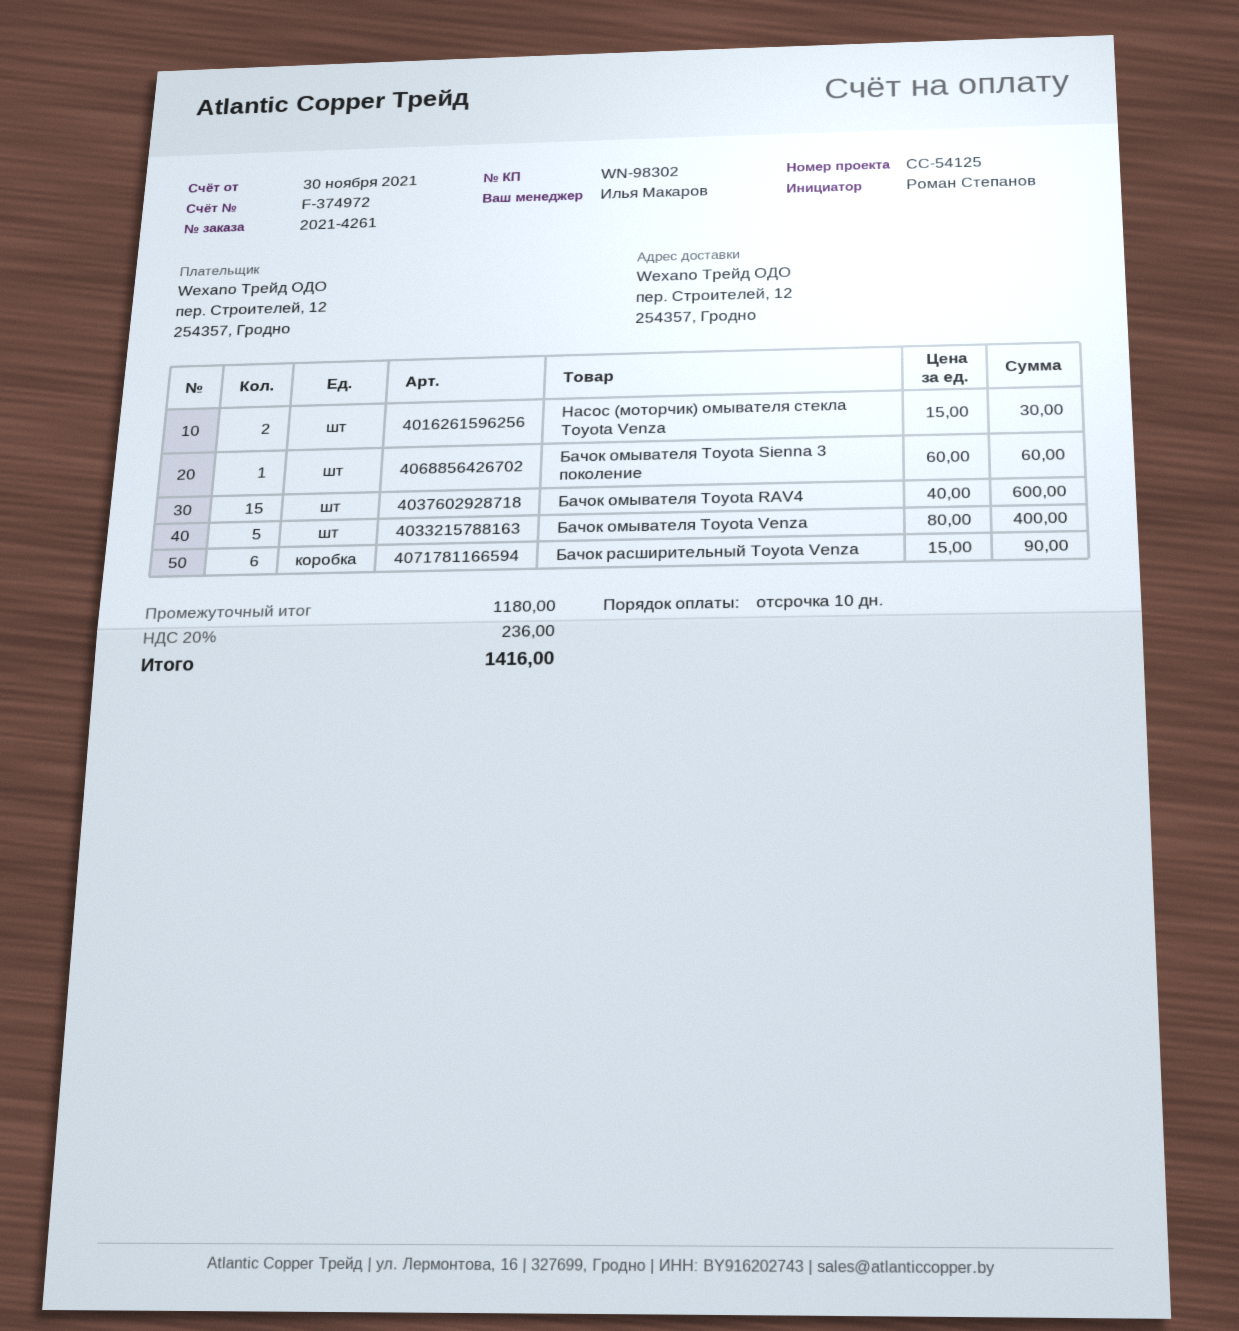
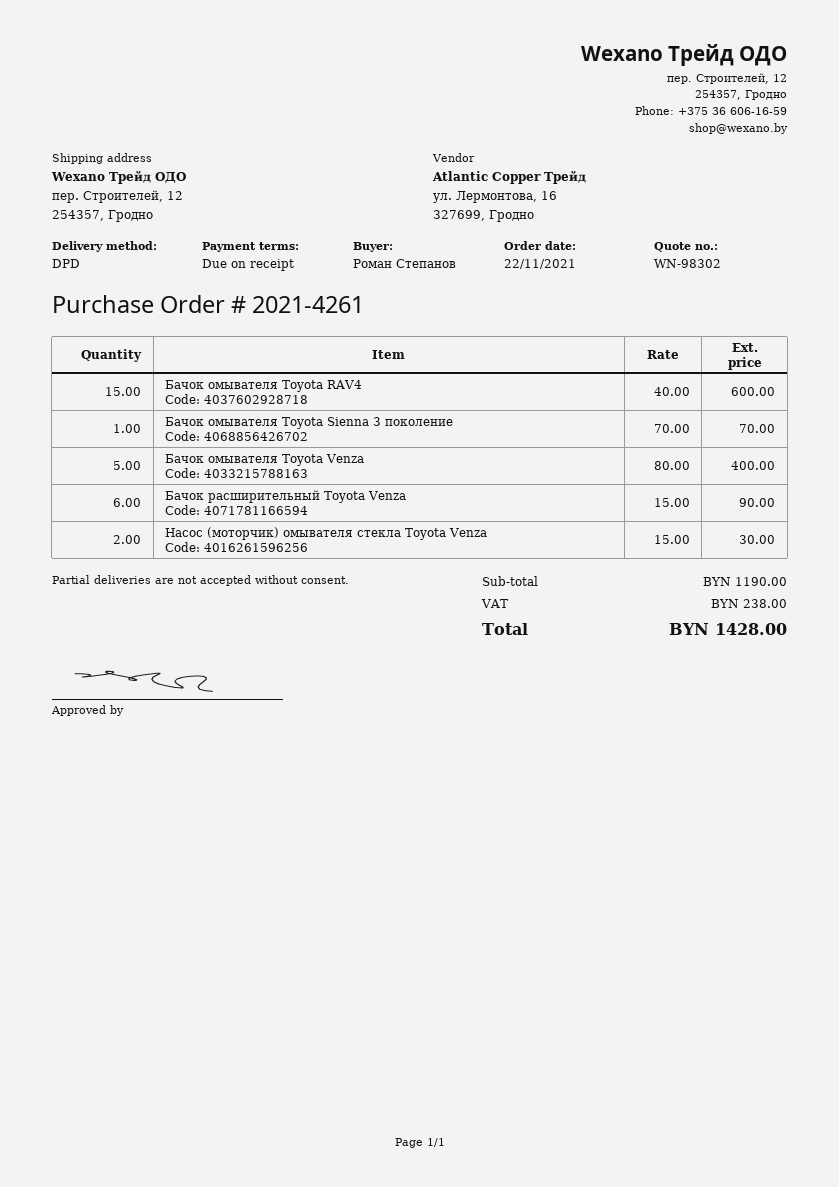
payment terms: 10 days -> on receipt
Бачок омывателя Toyota Sienna 3 поколение: 1 x 60.00 = 60.00 -> 1 x 70.00 = 70.00
subtotal: 1180.00 -> 1190.00
tax: 236.00 -> 238.00
total: 1416.00 -> 1428.00

